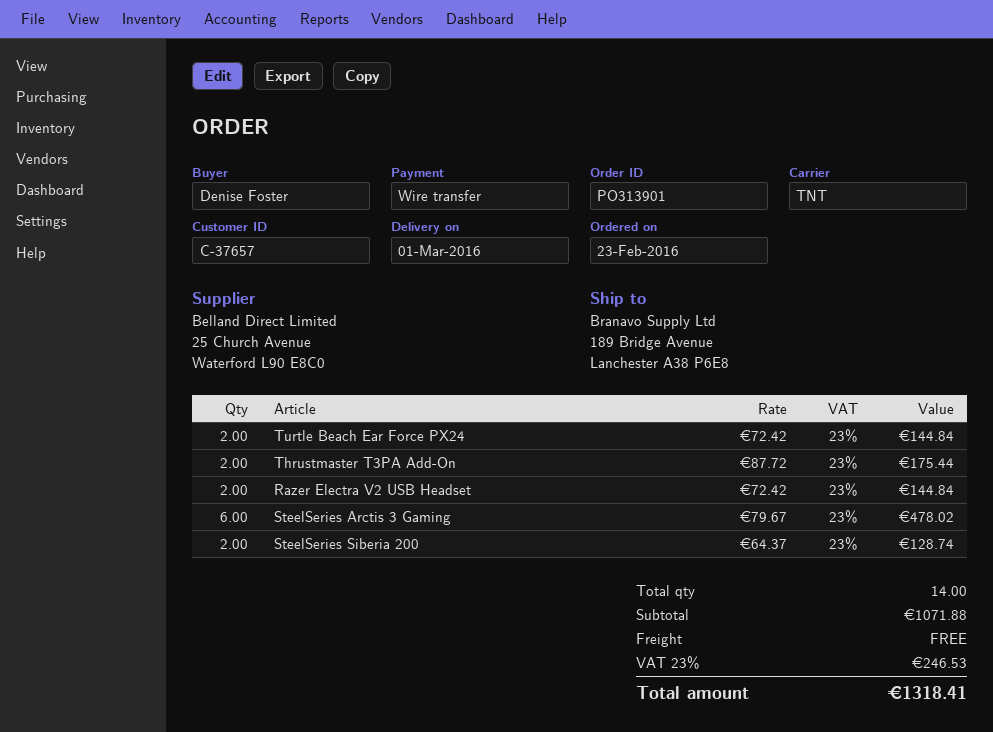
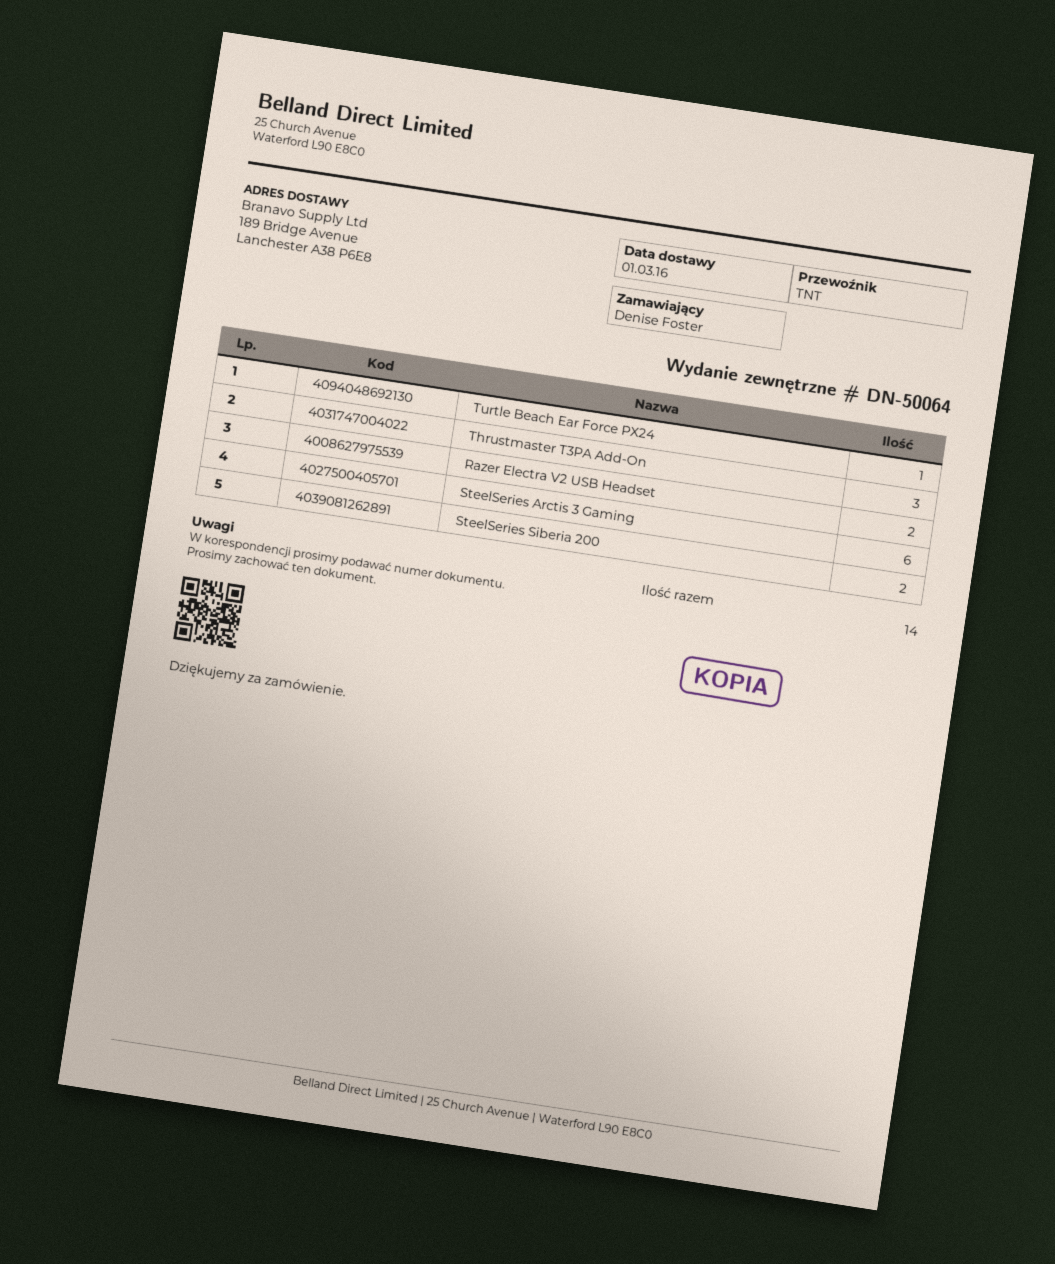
Turtle Beach Ear Force PX24: 2 -> 1
Thrustmaster T3PA Add-On: 2 -> 3

